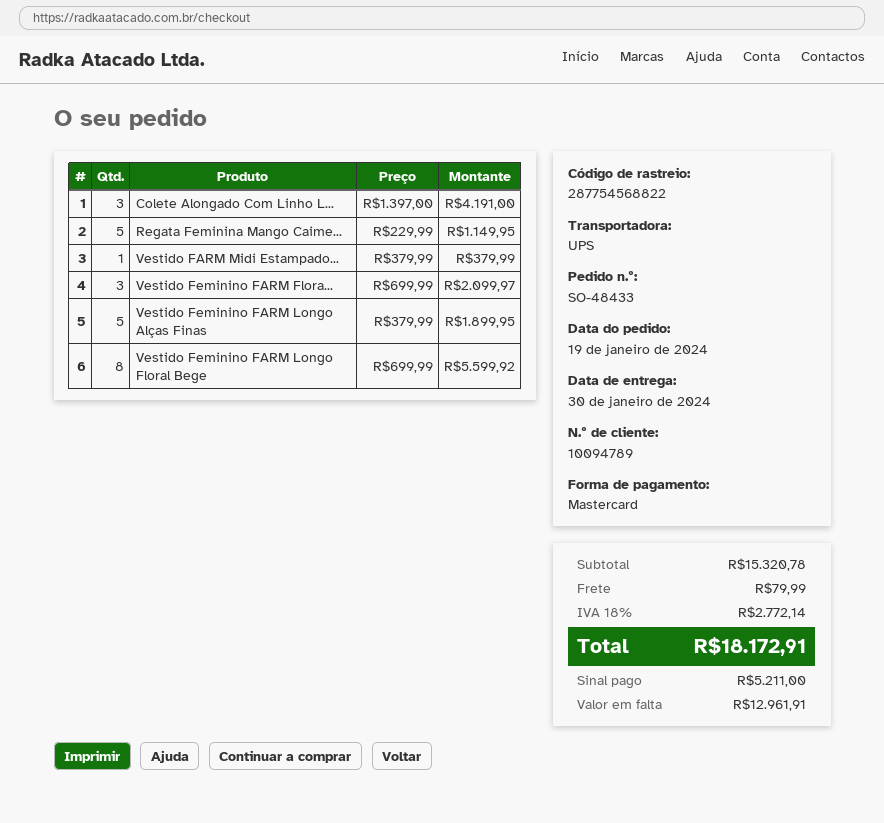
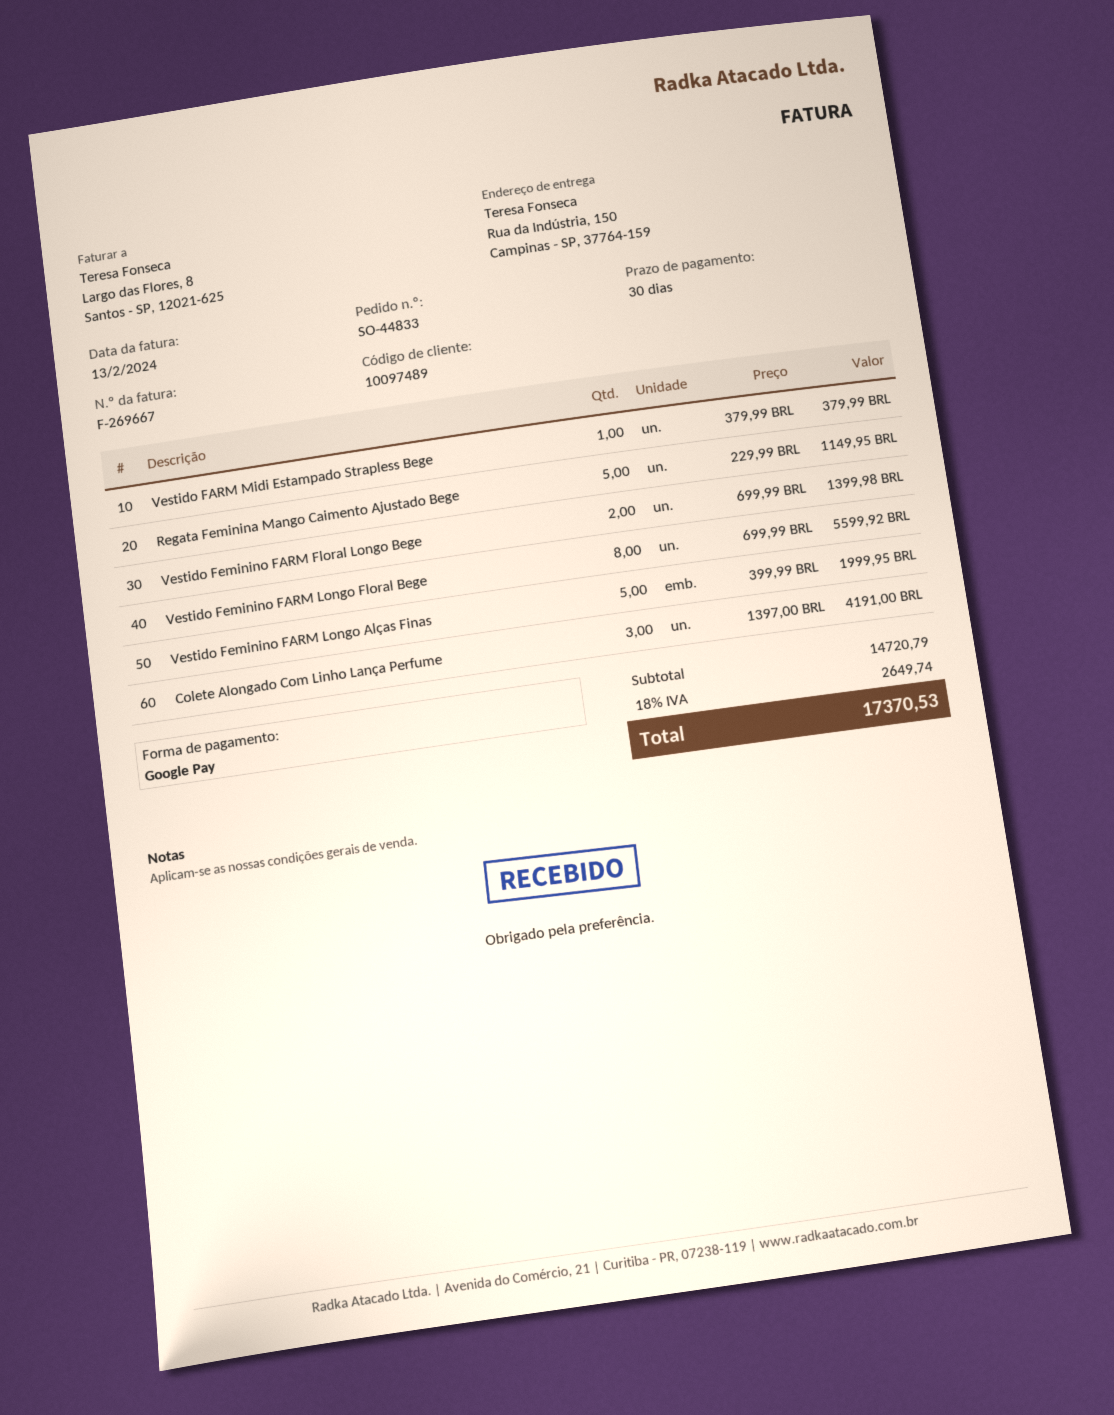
order number: SO-48433 -> SO-44833
customer number: 10094789 -> 10097489
payment method: Mastercard -> Google Pay
Vestido Feminino FARM Flora...: 3 x 699.99 = 2099.97 -> 2 x 699.99 = 1399.98
Vestido Feminino FARM Longo Alças Finas: 5 x 379.99 = 1899.95 -> 5 x 399.99 = 1999.95
subtotal: 15320.78 -> 14720.79
shipping: 79.99 -> none
tax: 18% = 2772.14 -> 18% = 2649.74
total: 18172.91 -> 17370.53

